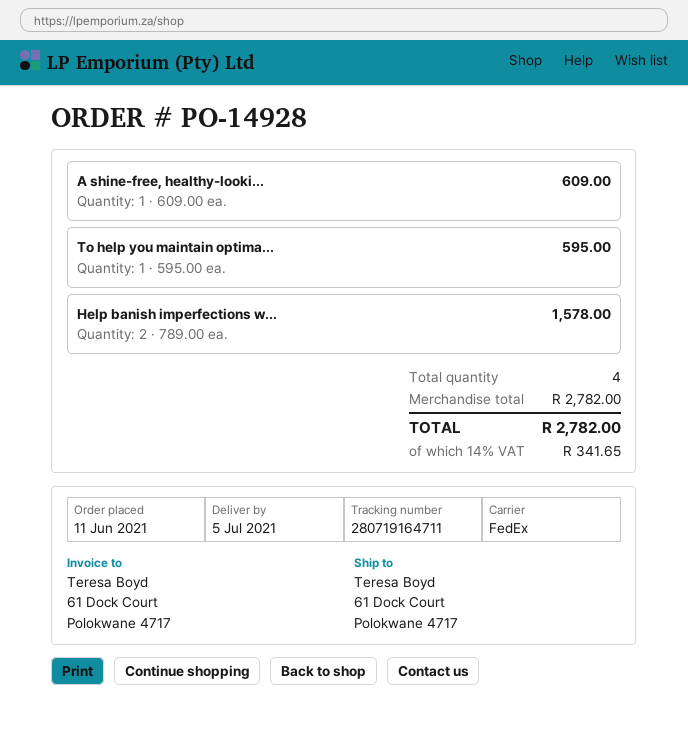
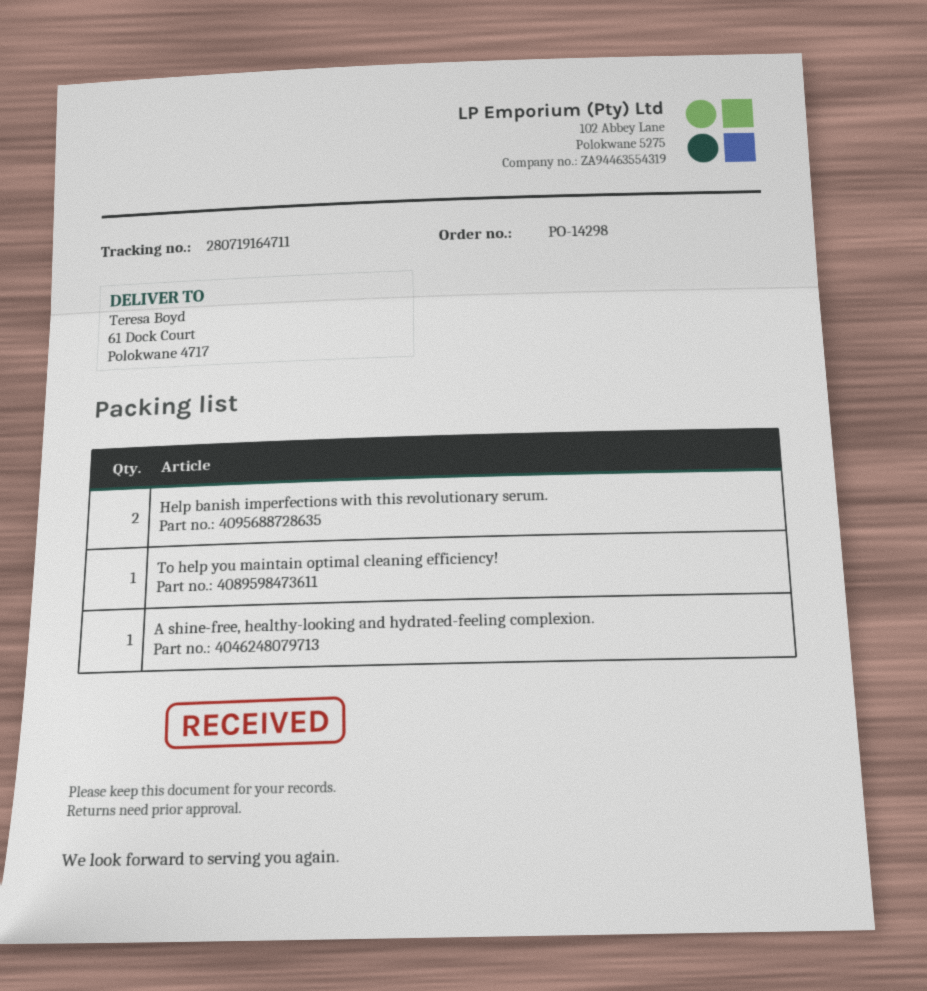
order number: PO-14928 -> PO-14298

